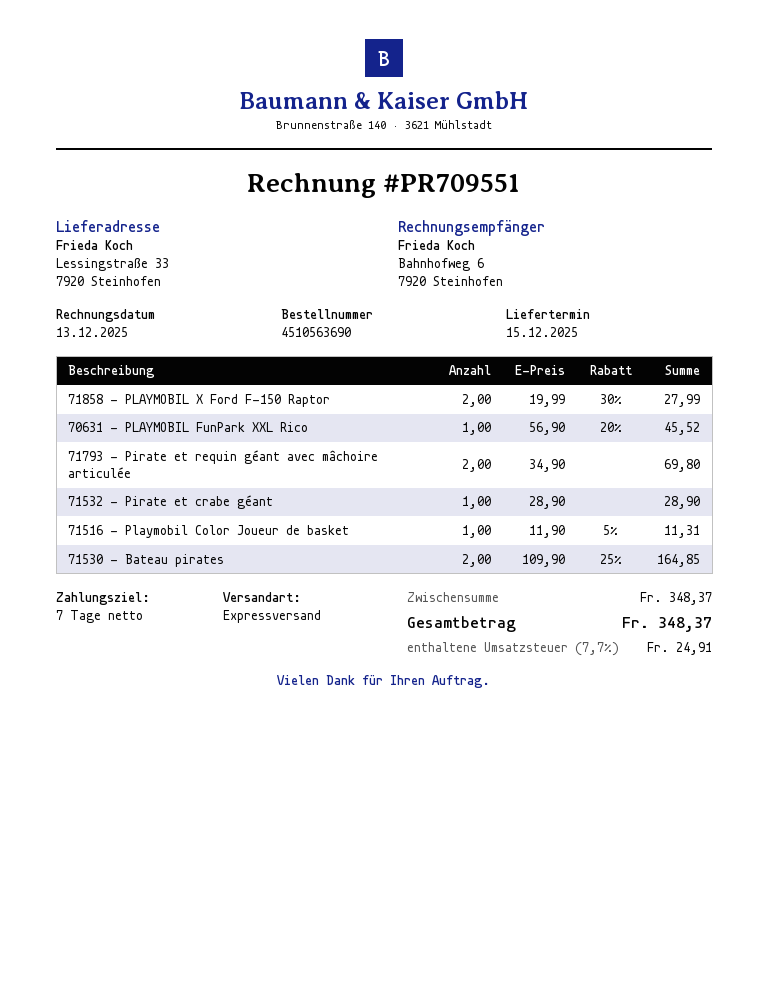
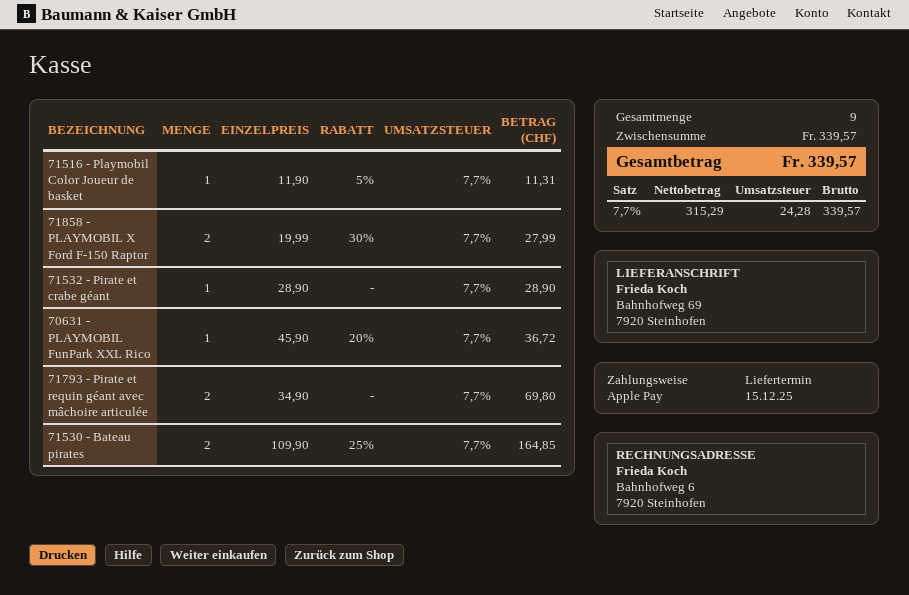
ship to: Lessingstraße 33, 7920 Steinhofen -> Bahnhofweg 69, 7920 Steinhofen
70631 - PLAYMOBIL FunPark XXL Rico: 1 x 56.90 - 20% = 45.52 -> 1 x 45.90 - 20% = 36.72
subtotal: 348.37 -> 339.57
tax: 7.7% = 24.91 -> 7.7% = 24.28
total: 348.37 -> 339.57

